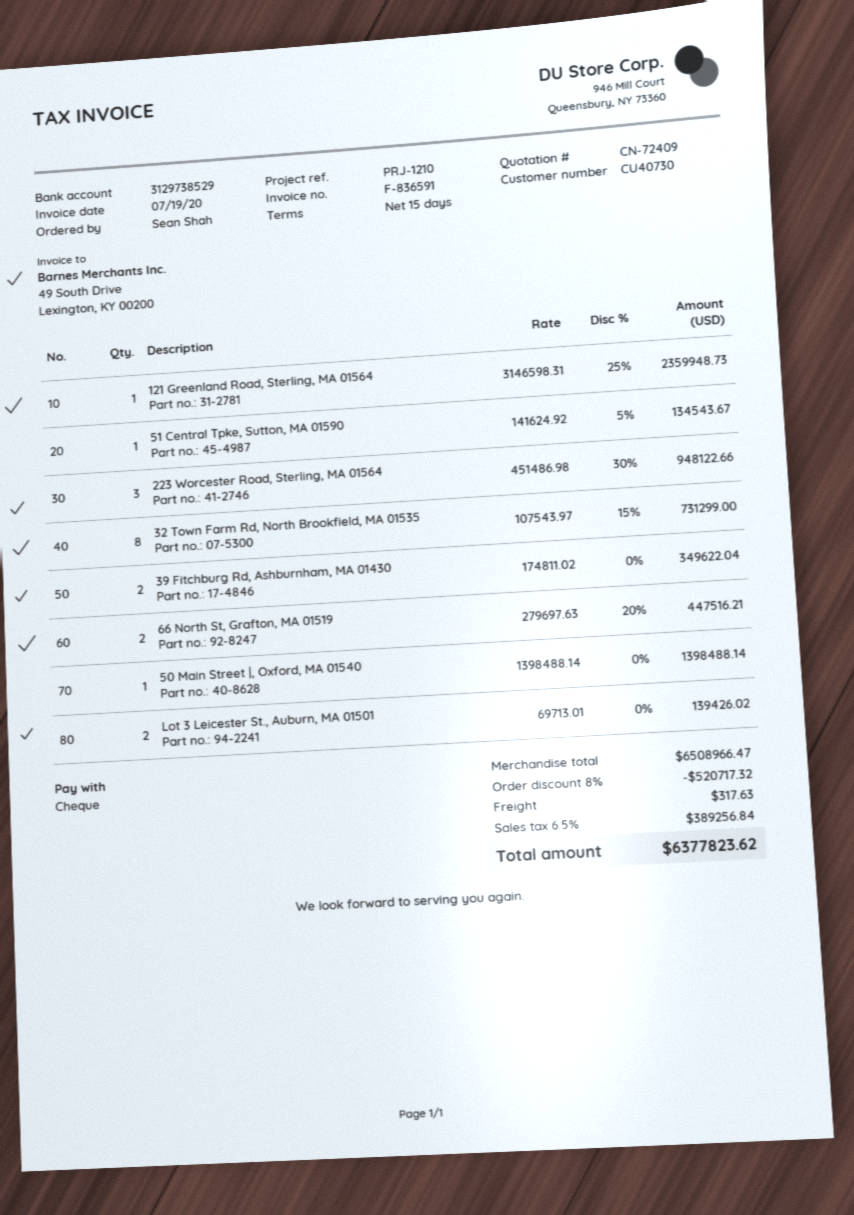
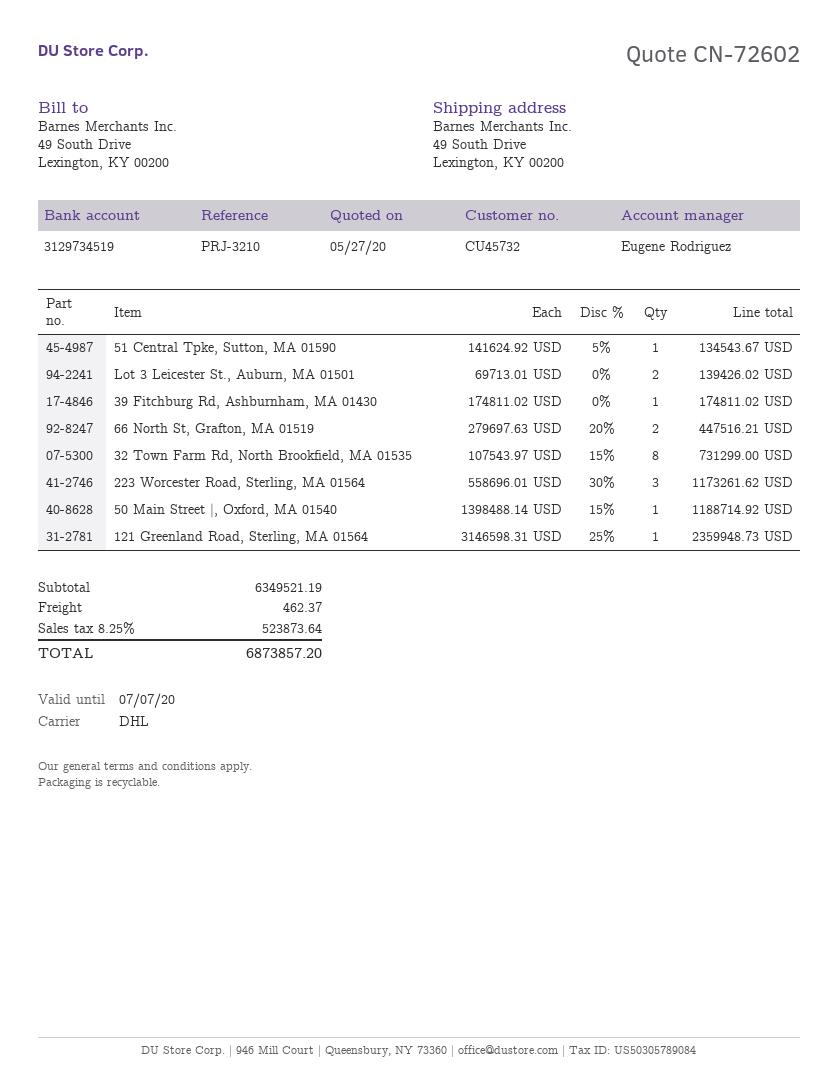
quote number: CN-72409 -> CN-72602
customer number: CU40730 -> CU45732
reference: PRJ-1210 -> PRJ-3210
bank account: 3129738529 -> 3129734519
223 Worcester Road, Sterling, MA 01564: 3 x 451486.98 - 30% = 948122.66 -> 3 x 558696.01 - 30% = 1173261.62
39 Fitchburg Rd, Ashburnham, MA 01430: 2 x 174811.02 = 349622.04 -> 1 x 174811.02 = 174811.02
50 Main Street |, Oxford, MA 01540: 1 x 1398488.14 = 1398488.14 -> 1 x 1398488.14 - 15% = 1188714.92
subtotal: 6508966.47 -> 6349521.19
discount: 8% = 520717.32 -> none
shipping: 317.63 -> 462.37
tax: 6.5% = 389256.84 -> 8.25% = 523873.64
total: 6377823.62 -> 6873857.20

